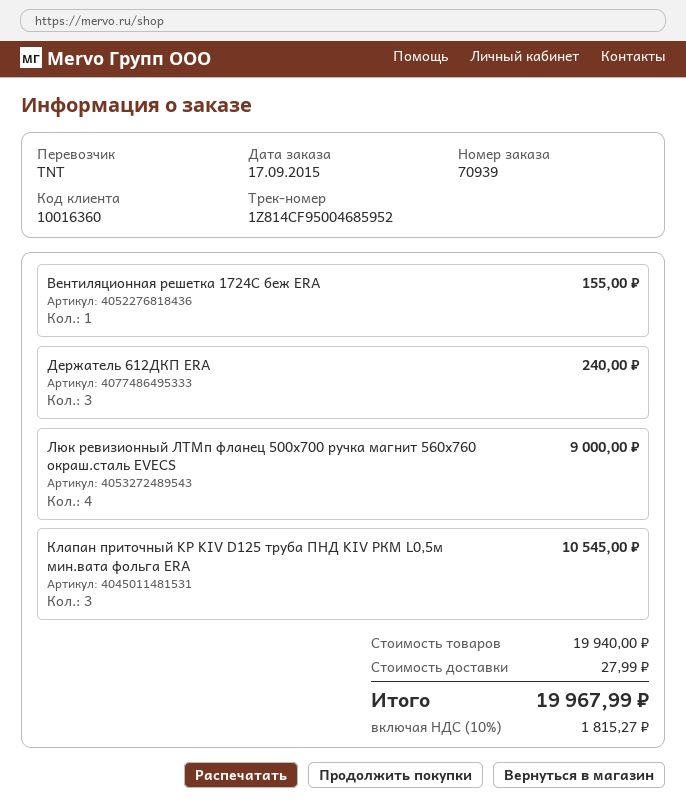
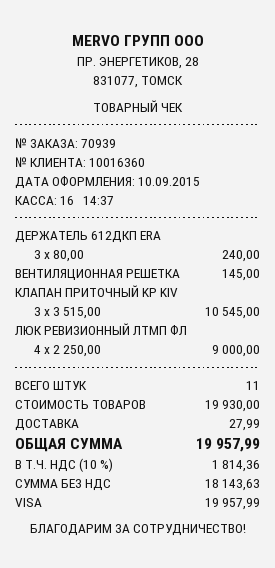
order date: 2015-09-17 -> 2015-09-10
Вентиляционная решетка 1724С беж ERA: 1 for 155.00 -> 1 for 145.00
subtotal: 19940.00 -> 19930.00
tax: 10% = 1815.27 -> 10% = 1814.36
total: 19967.99 -> 19957.99

